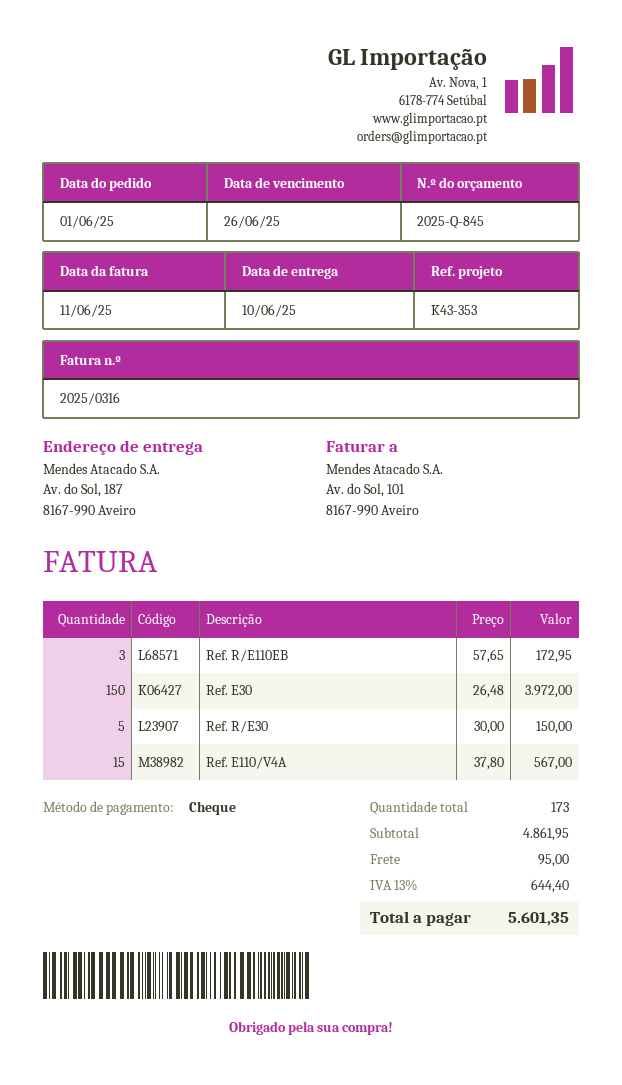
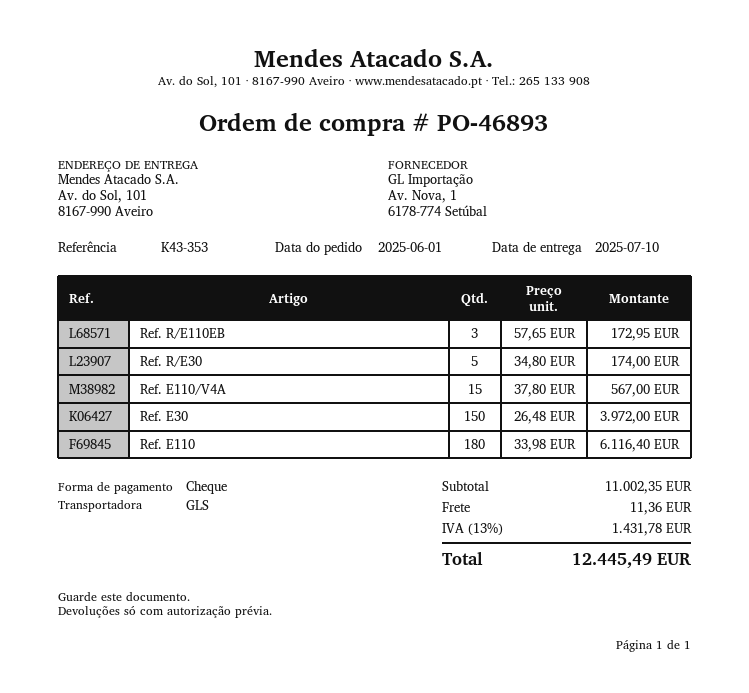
delivery date: 2025-06-10 -> 2025-07-10
ship to: Av. do Sol, 187, 8167-990 Aveiro -> Av. do Sol, 101, 8167-990 Aveiro
Ref. R/E30: 5 x 30.00 = 150.00 -> 5 x 34.80 = 174.00
Ref. E110: none -> 180 x 33.98 = 6116.40
subtotal: 4861.95 -> 11002.35
shipping: 95.00 -> 11.36
tax: 13% = 644.40 -> 13% = 1431.78
total: 5601.35 -> 12445.49

